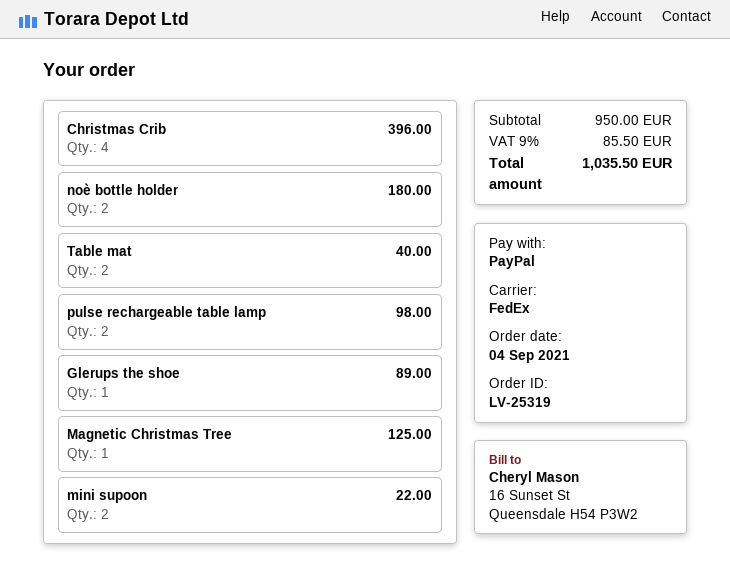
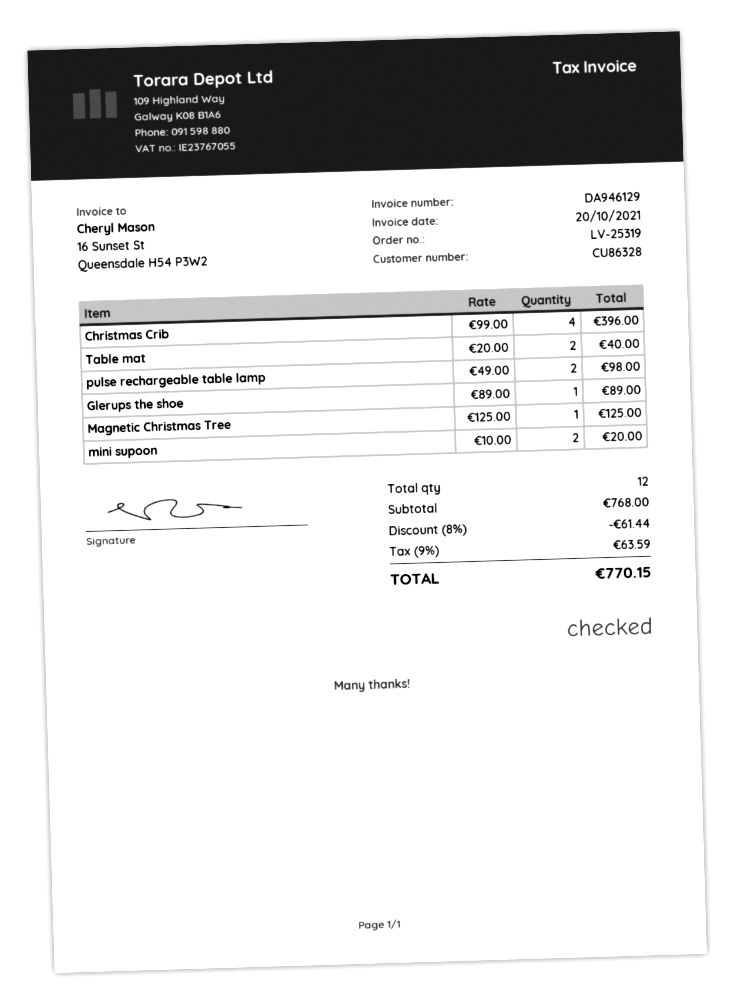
noè bottle holder: 2 for 180.00 -> none
mini supoon: 2 for 22.00 -> 2 for 20.00
subtotal: 950.00 -> 768.00
discount: none -> 8% = 61.44
tax: 9% = 85.50 -> 9% = 63.59
total: 1035.50 -> 770.15

